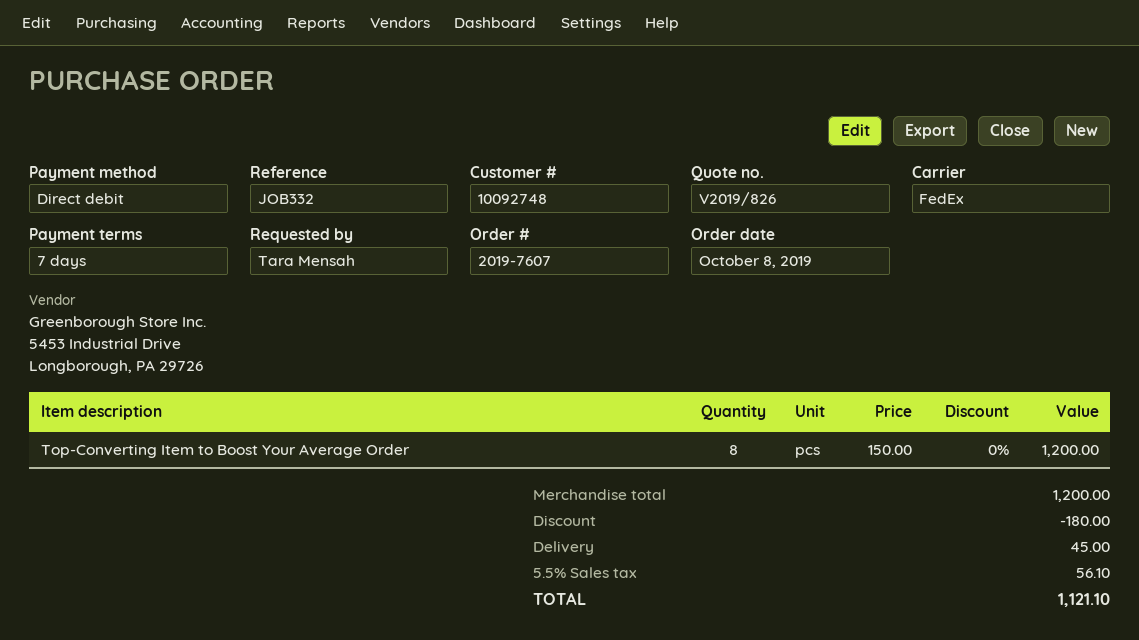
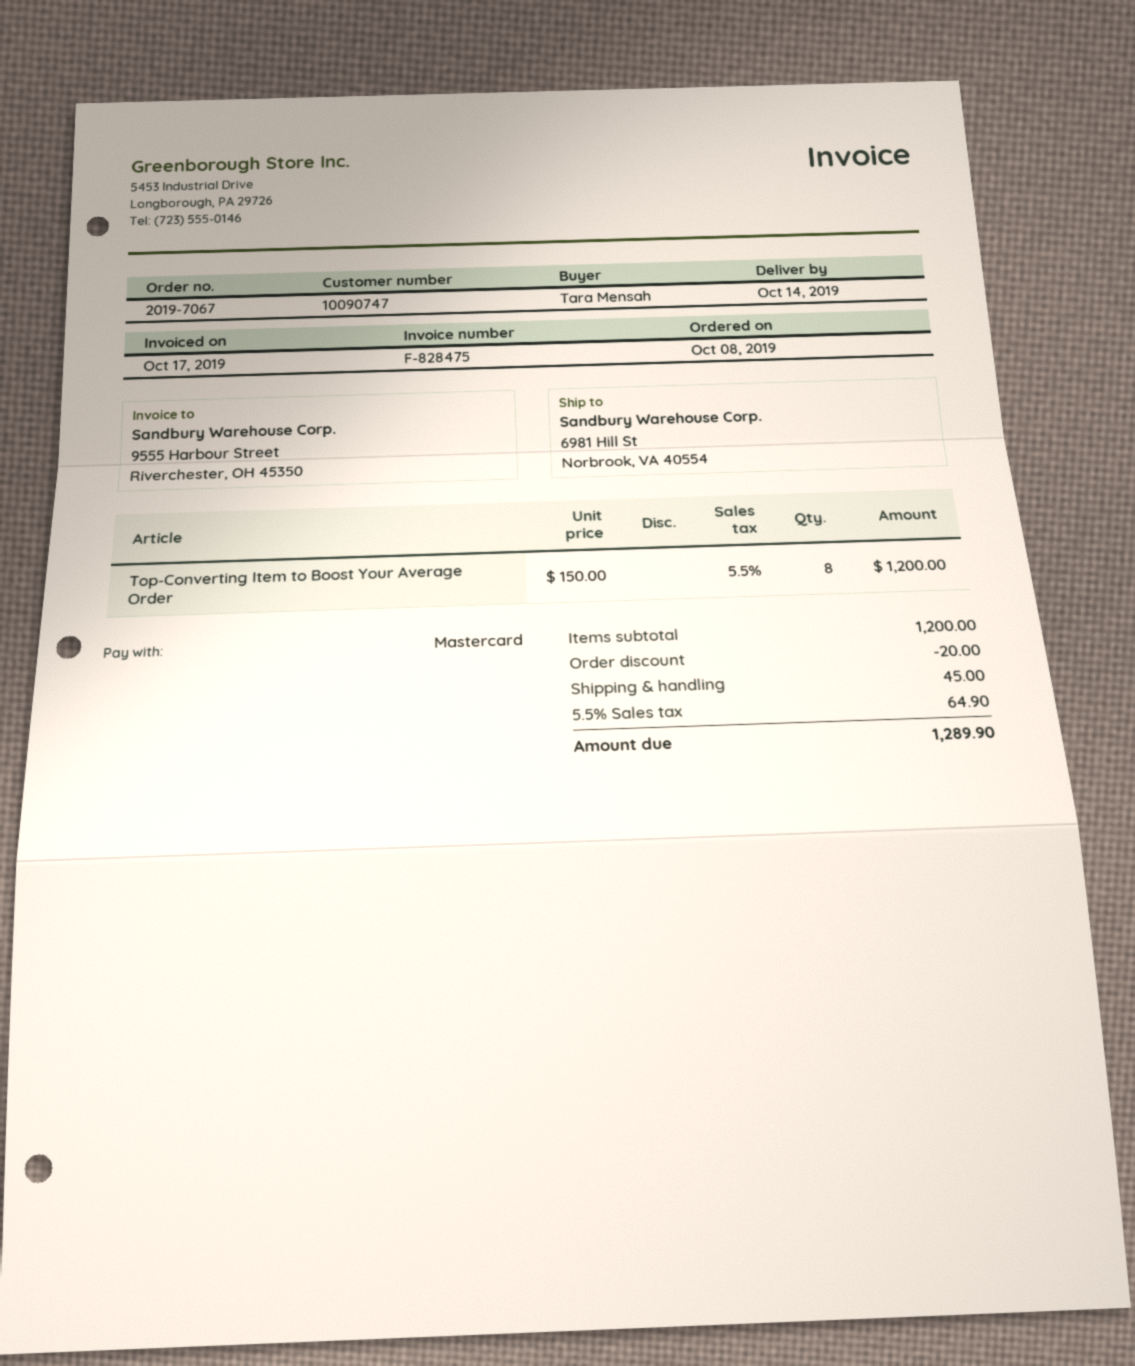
order number: 2019-7607 -> 2019-7067
customer number: 10092748 -> 10090747
payment method: direct debit -> Mastercard
discount: 180.00 -> 20.00
tax: 5.5% = 56.10 -> 5.5% = 64.90
total: 1121.10 -> 1289.90

